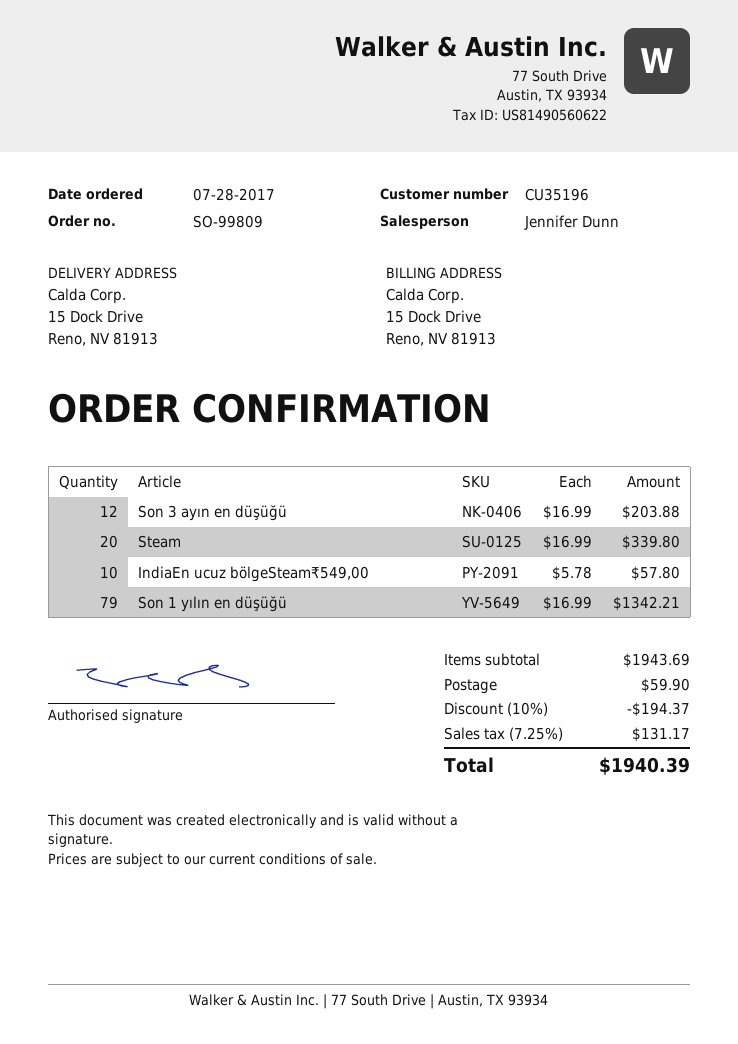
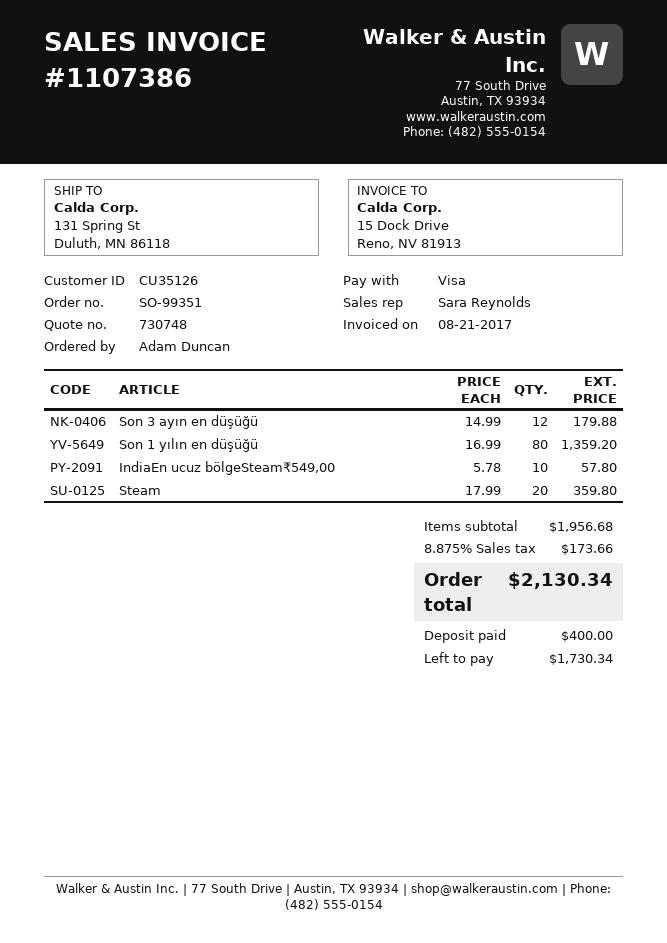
order number: SO-99809 -> SO-99351
customer number: CU35196 -> CU35126
sales rep: Jennifer Dunn -> Sara Reynolds
ship to: 15 Dock Drive, Reno, NV 81913 -> 131 Spring St, Duluth, MN 86118
Son 3 ayın en düşüğü: 12 x 16.99 = 203.88 -> 12 x 14.99 = 179.88
Steam: 20 x 16.99 = 339.80 -> 20 x 17.99 = 359.80
Son 1 yılın en düşüğü: 79 x 16.99 = 1342.21 -> 80 x 16.99 = 1359.20
subtotal: 1943.69 -> 1956.68
discount: 10% = 194.37 -> none
shipping: 59.90 -> none
tax: 7.25% = 131.17 -> 8.875% = 173.66
total: 1940.39 -> 2130.34

